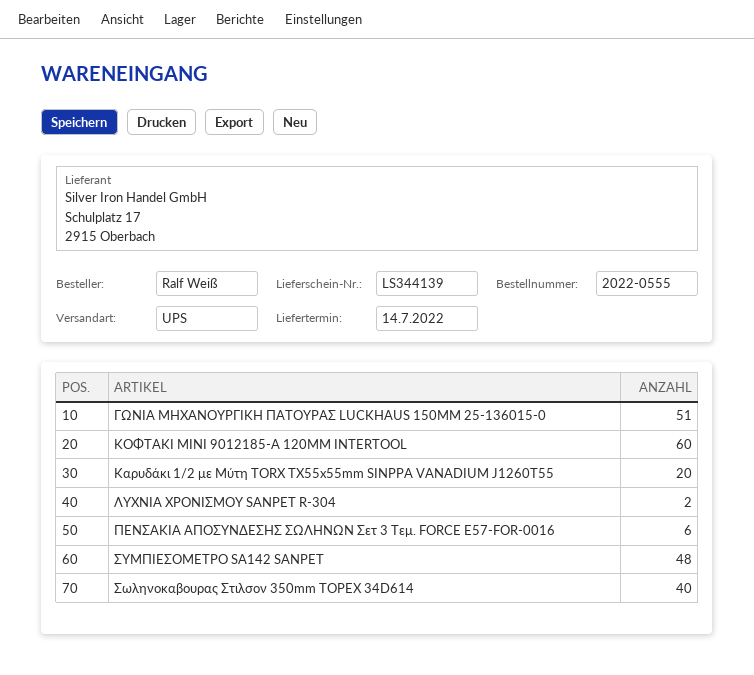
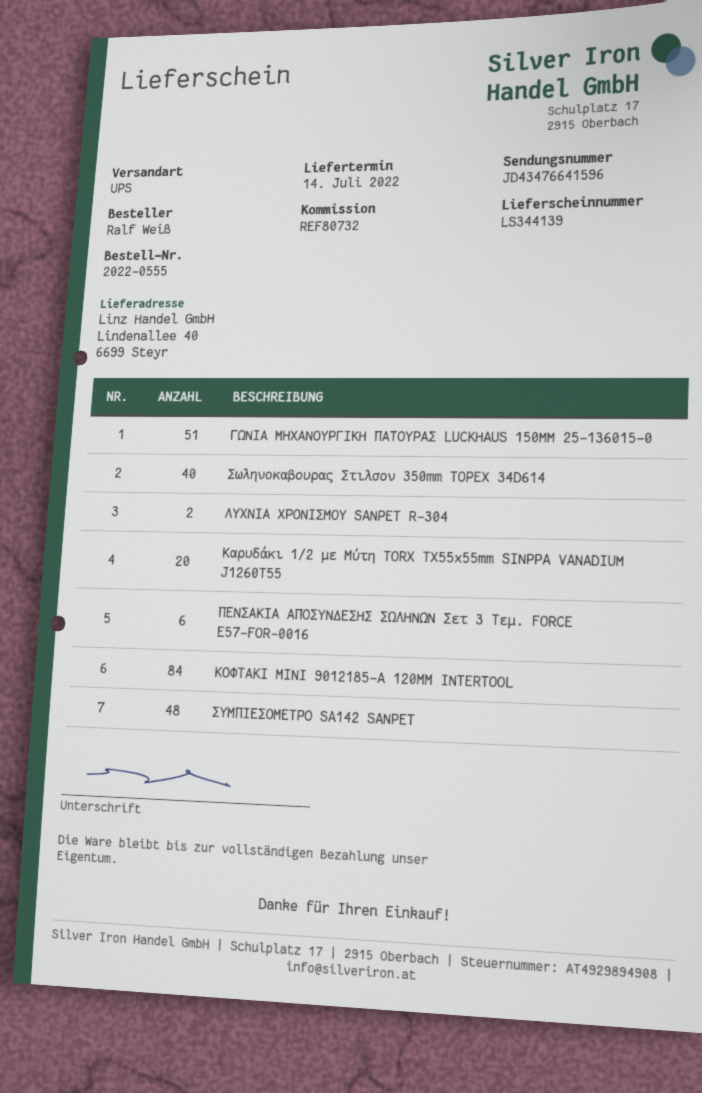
ΚΟΦΤΑΚΙ ΜΙΝΙ 9012185-A 120ΜΜ INTERTOOL: 60 -> 84

